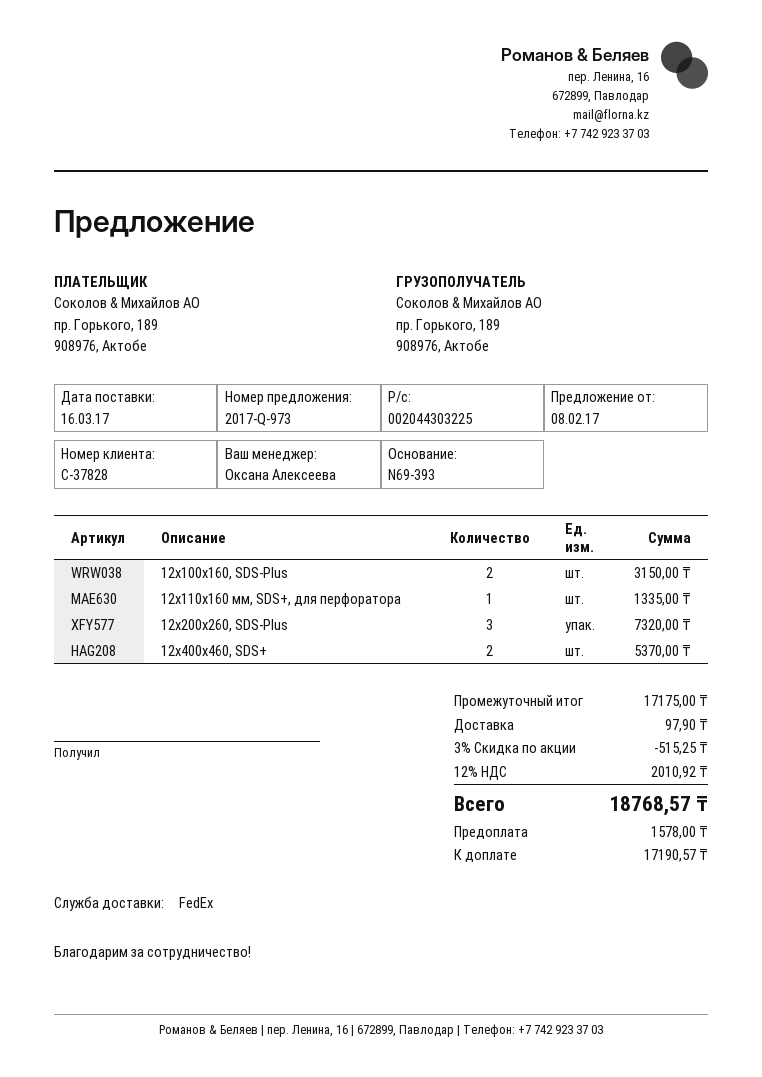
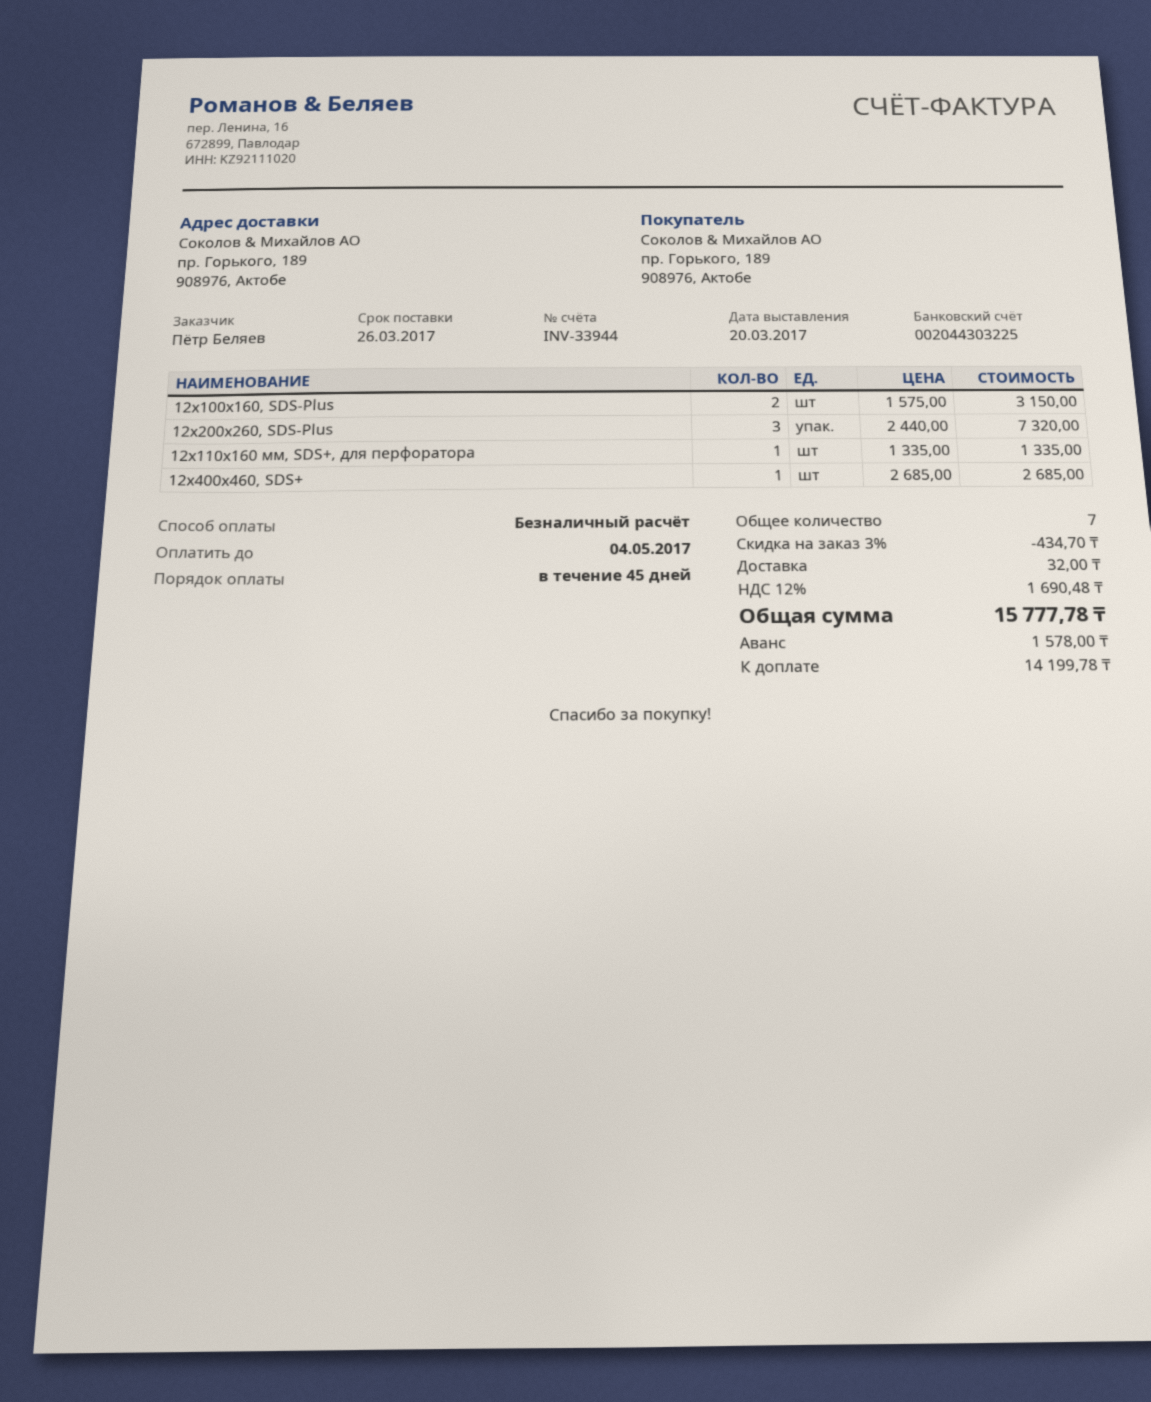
delivery date: 2017-03-16 -> 2017-03-26
12х400х460, SDS+: 2 for 5370.00 -> 1 for 2685.00
discount: 3% = 515.25 -> 3% = 434.70
shipping: 97.90 -> 32.00
tax: 12% = 2010.92 -> 12% = 1690.48
total: 18768.57 -> 15777.78
balance: 17190.57 -> 14199.78

